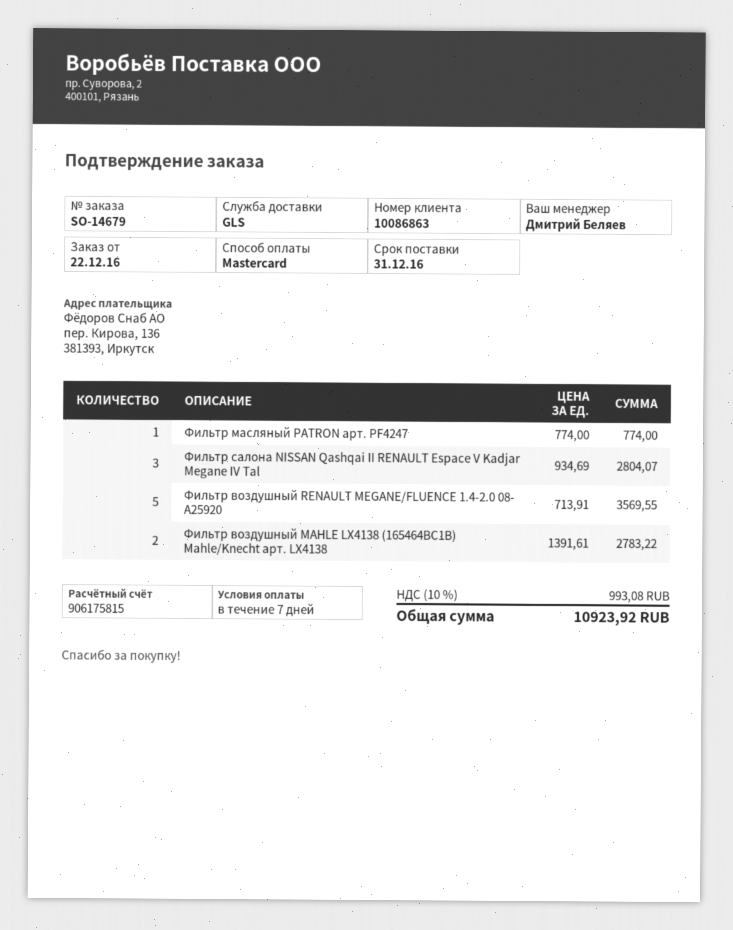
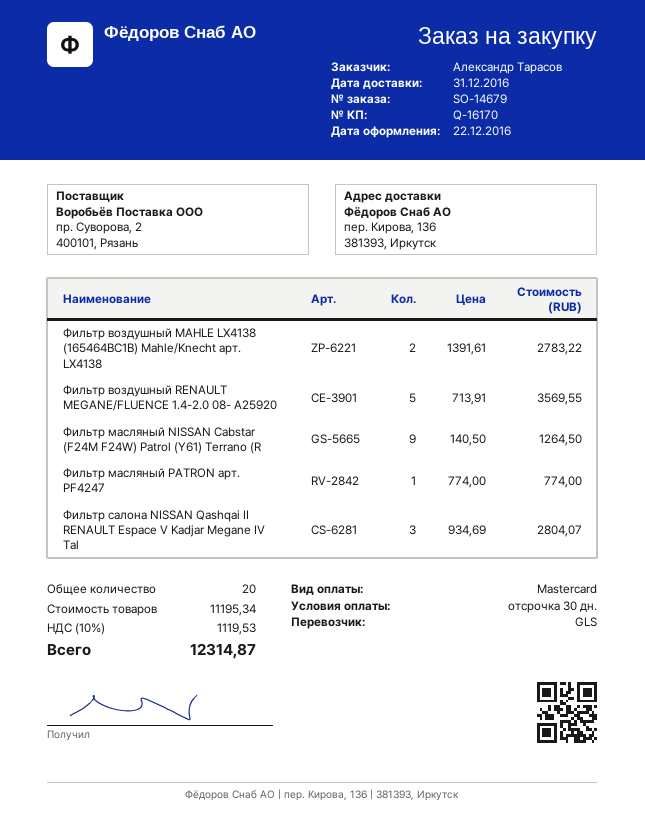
payment terms: 7 days -> 30 days
Фильтр масляный NISSAN Cabstar (F24M F24W) Patrol (Y61) Terrano (R: none -> 9 x 140.50 = 1264.50
tax: 10% = 993.08 -> 10% = 1119.53
total: 10923.92 -> 12314.87

